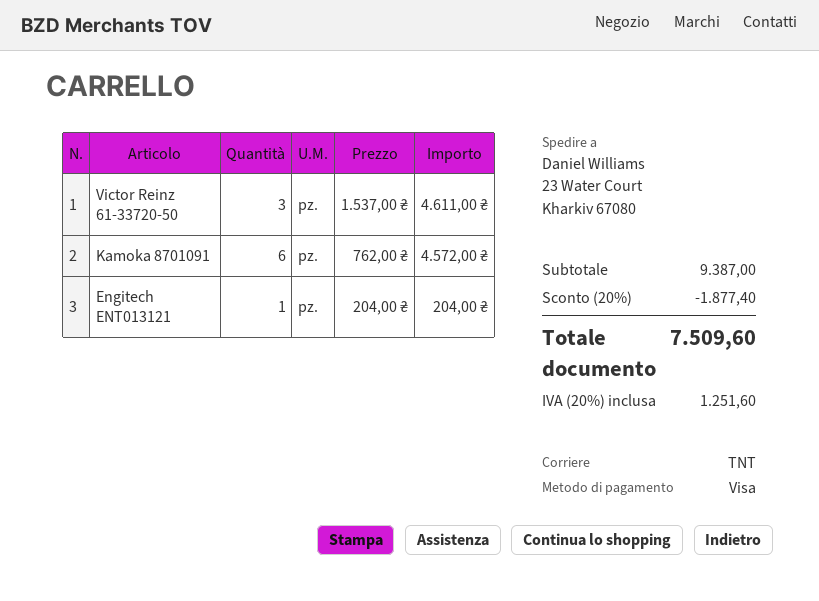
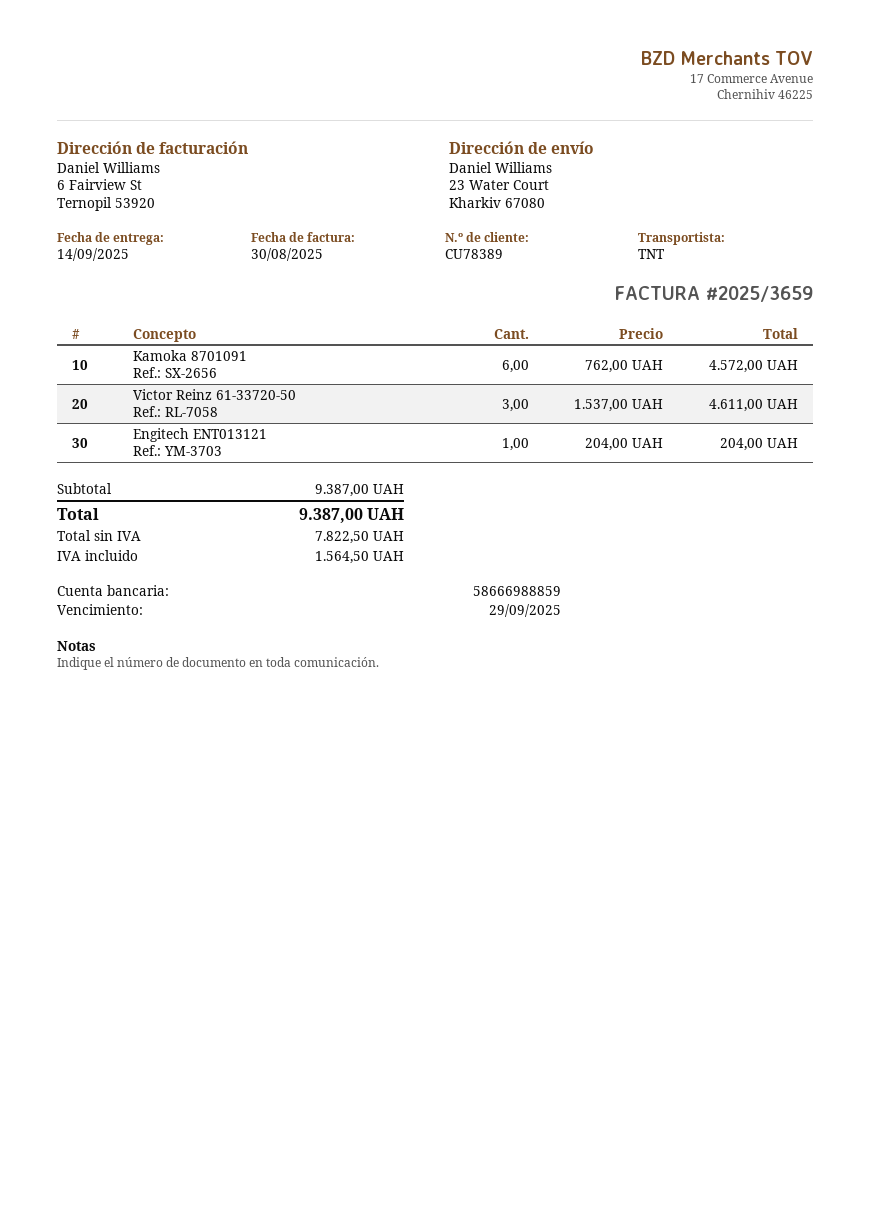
discount: 20% = 1877.40 -> none
tax: 1251.60 -> 1564.50
total: 7509.60 -> 9387.00

